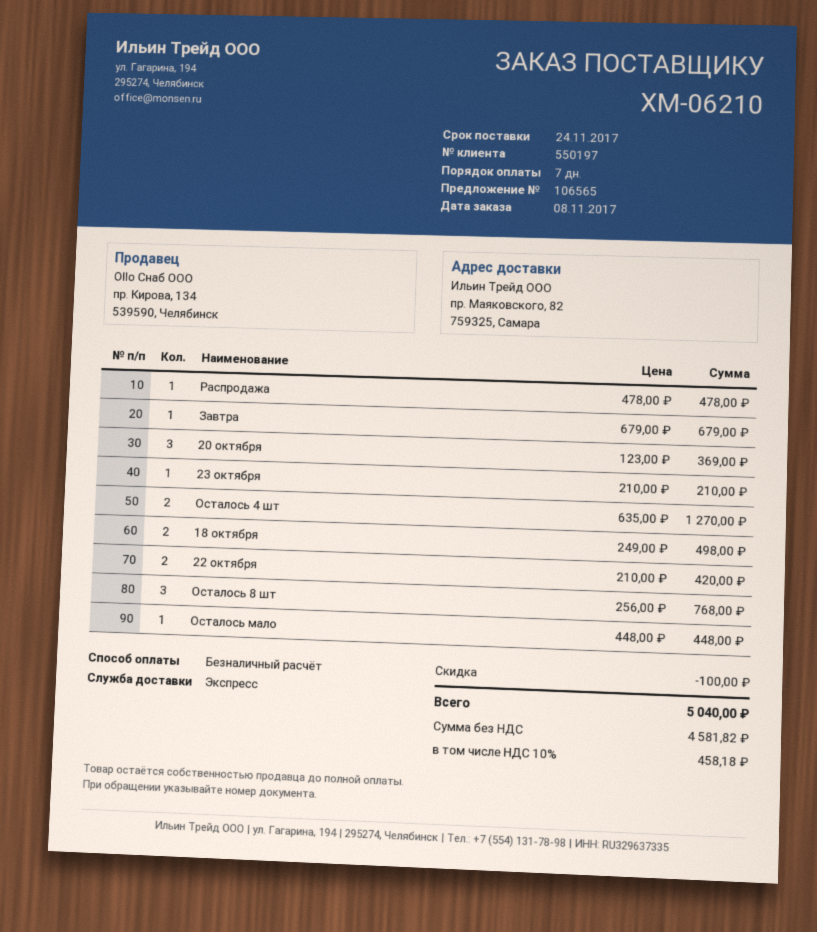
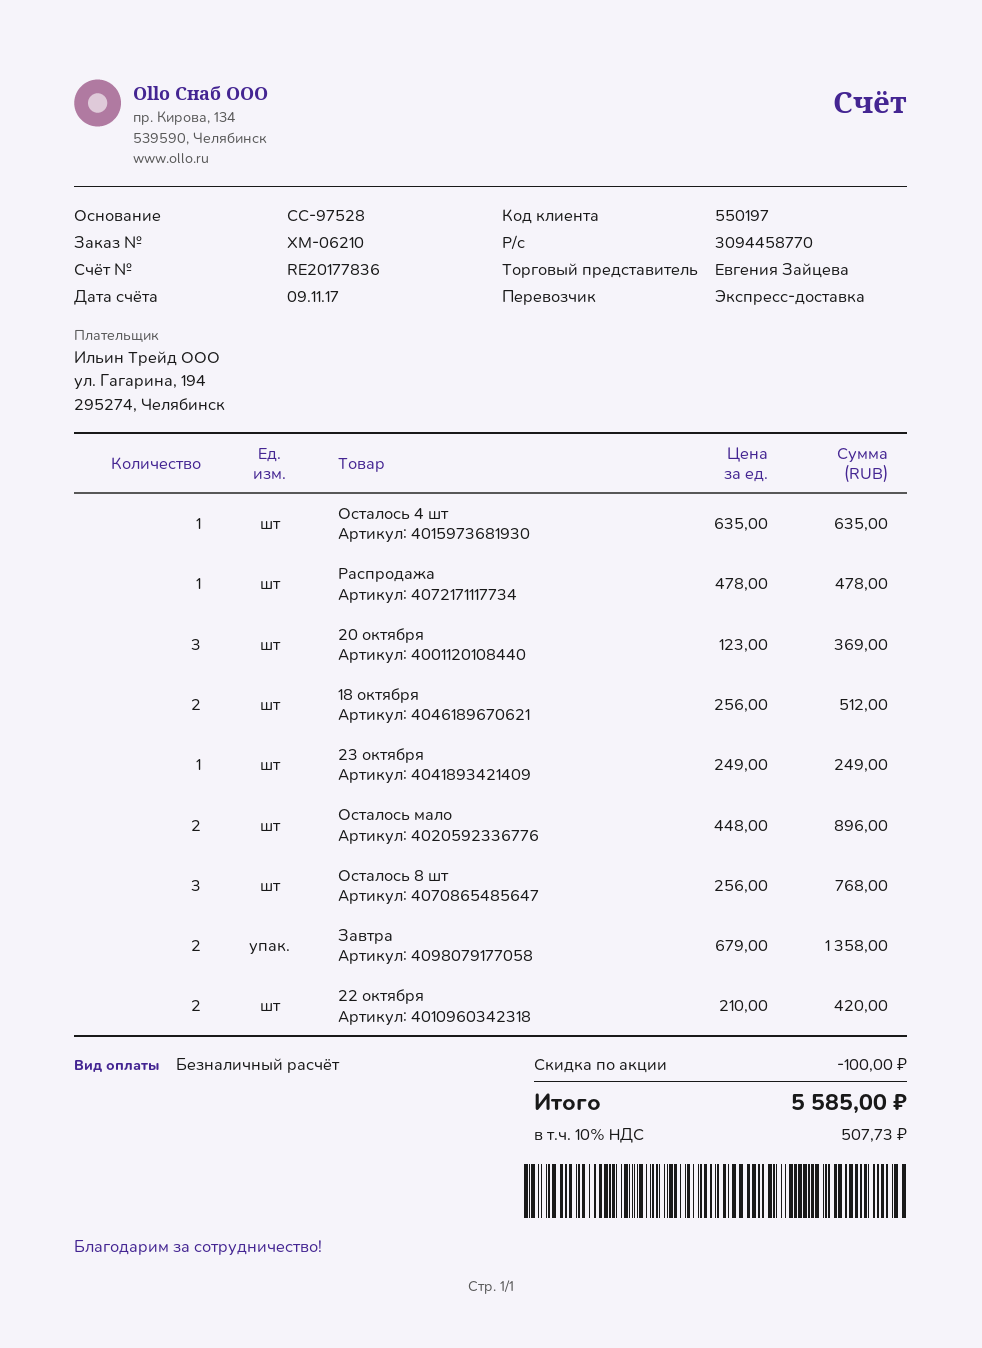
Завтра: 1 x 679.00 = 679.00 -> 2 x 679.00 = 1358.00
23 октября: 1 x 210.00 = 210.00 -> 1 x 249.00 = 249.00
Осталось 4 шт: 2 x 635.00 = 1270.00 -> 1 x 635.00 = 635.00
18 октября: 2 x 249.00 = 498.00 -> 2 x 256.00 = 512.00
Осталось мало: 1 x 448.00 = 448.00 -> 2 x 448.00 = 896.00
tax: 10% = 458.18 -> 10% = 507.73
total: 5040.00 -> 5585.00

